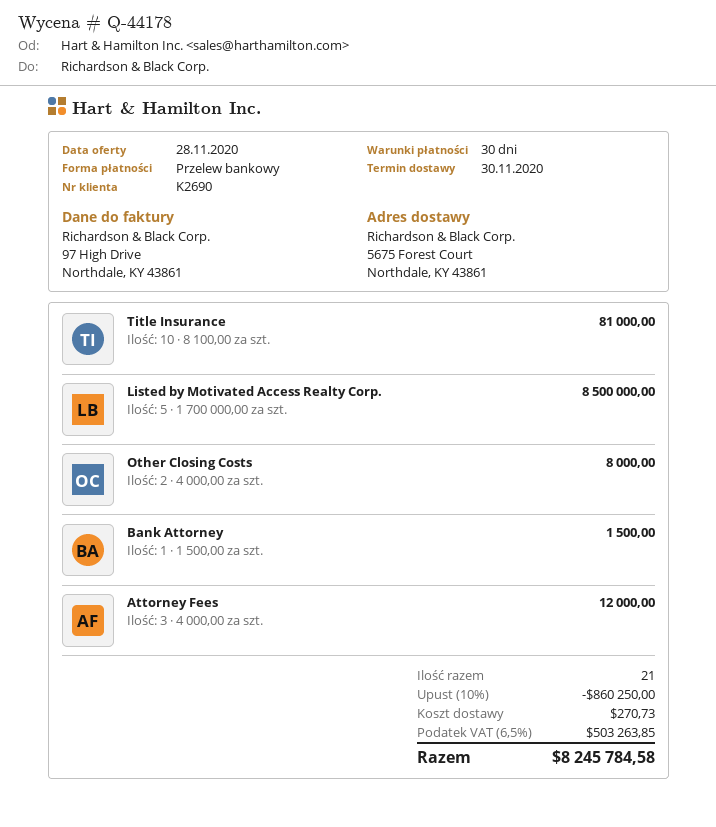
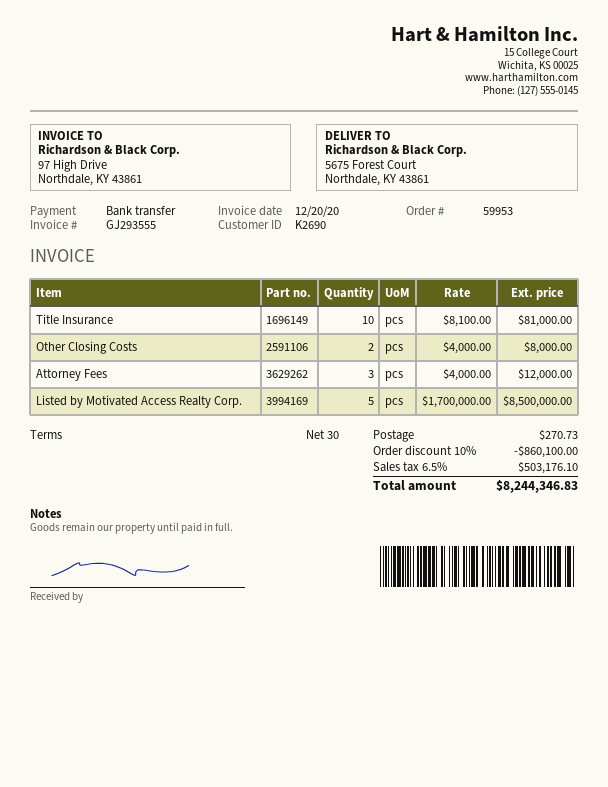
Bank Attorney: 1 x 1500.00 = 1500.00 -> none
discount: 10% = 860250.00 -> 10% = 860100.00
tax: 6.5% = 503263.85 -> 6.5% = 503176.10
total: 8245784.58 -> 8244346.83

